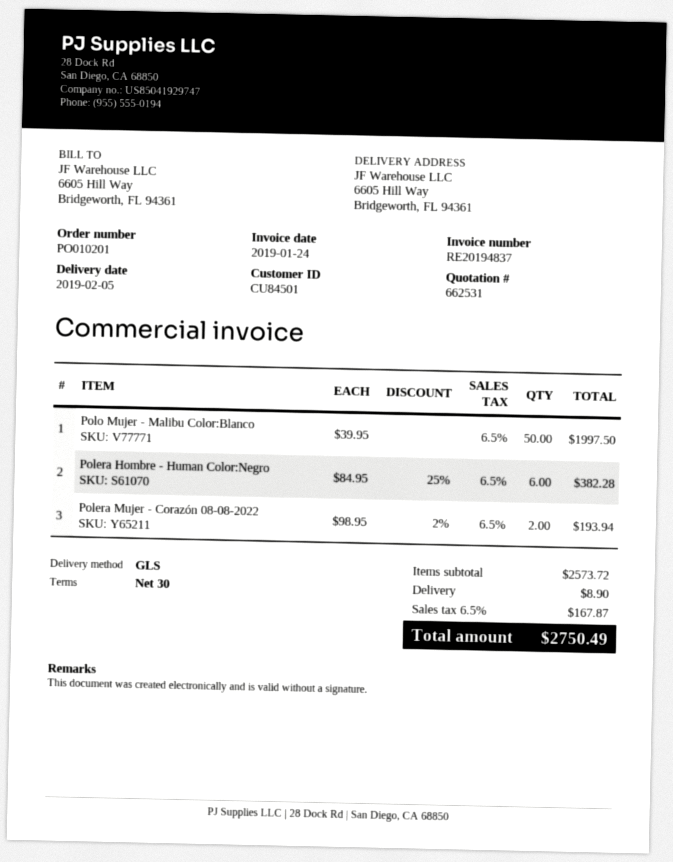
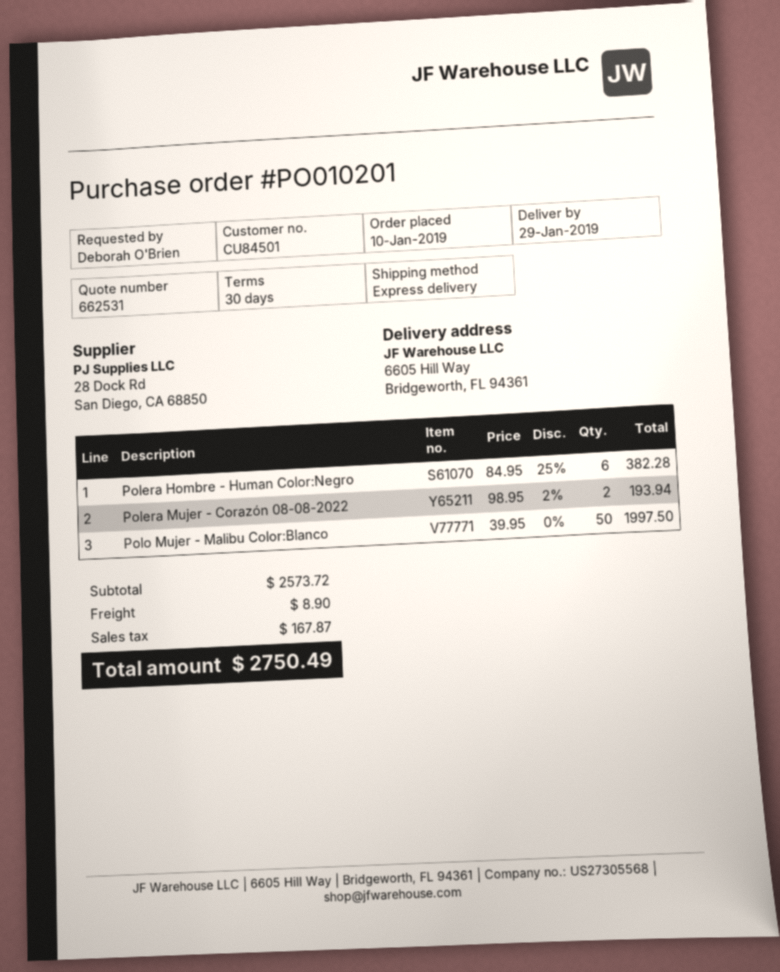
delivery date: 2019-02-05 -> 2019-01-29
shipping method: GLS -> express

